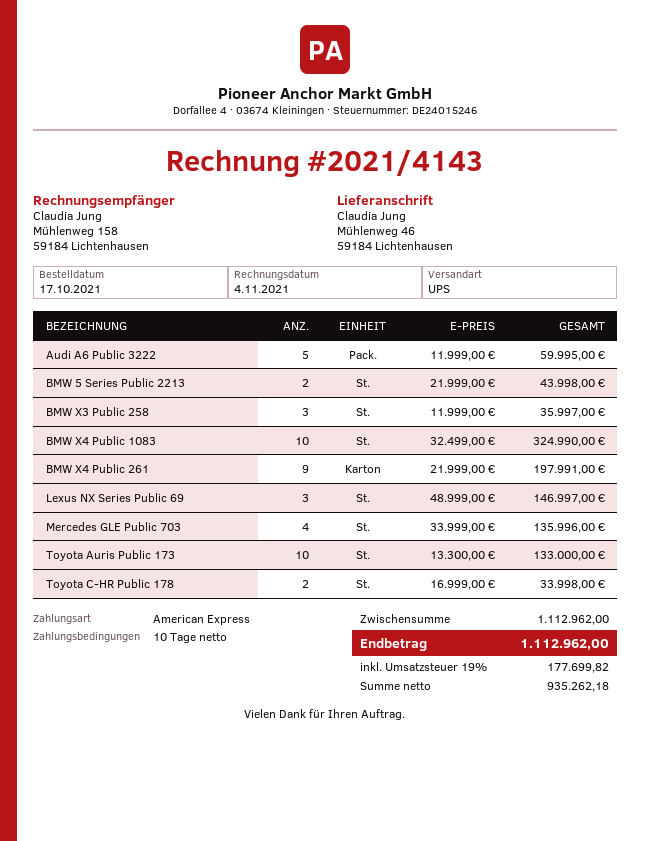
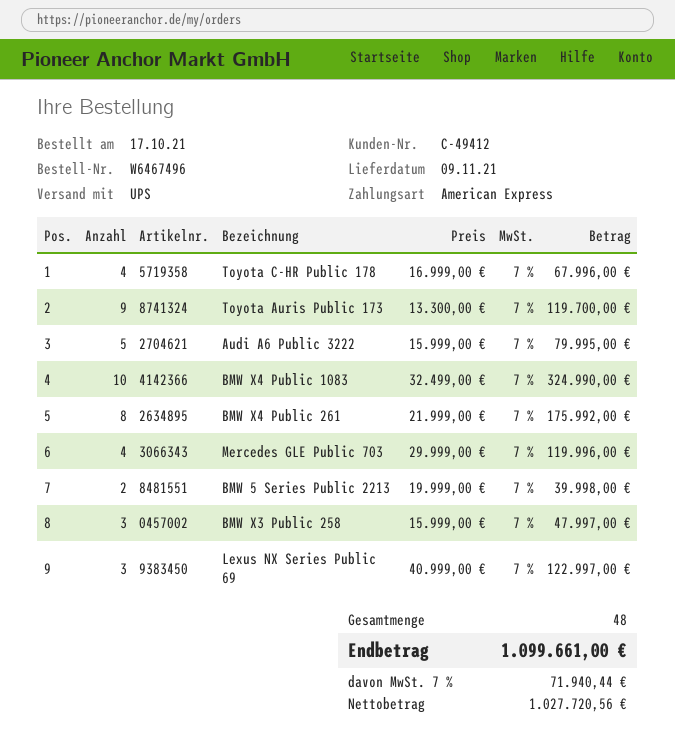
Audi A6 Public 3222: 5 x 11999.00 = 59995.00 -> 5 x 15999.00 = 79995.00
BMW 5 Series Public 2213: 2 x 21999.00 = 43998.00 -> 2 x 19999.00 = 39998.00
BMW X3 Public 258: 3 x 11999.00 = 35997.00 -> 3 x 15999.00 = 47997.00
BMW X4 Public 261: 9 x 21999.00 = 197991.00 -> 8 x 21999.00 = 175992.00
Lexus NX Series Public 69: 3 x 48999.00 = 146997.00 -> 3 x 40999.00 = 122997.00
Mercedes GLE Public 703: 4 x 33999.00 = 135996.00 -> 4 x 29999.00 = 119996.00
Toyota Auris Public 173: 10 x 13300.00 = 133000.00 -> 9 x 13300.00 = 119700.00
Toyota C-HR Public 178: 2 x 16999.00 = 33998.00 -> 4 x 16999.00 = 67996.00
net: 935262.18 -> 1027720.56
tax: 19% = 177699.82 -> 7% = 71940.44
total: 1112962.00 -> 1099661.00

